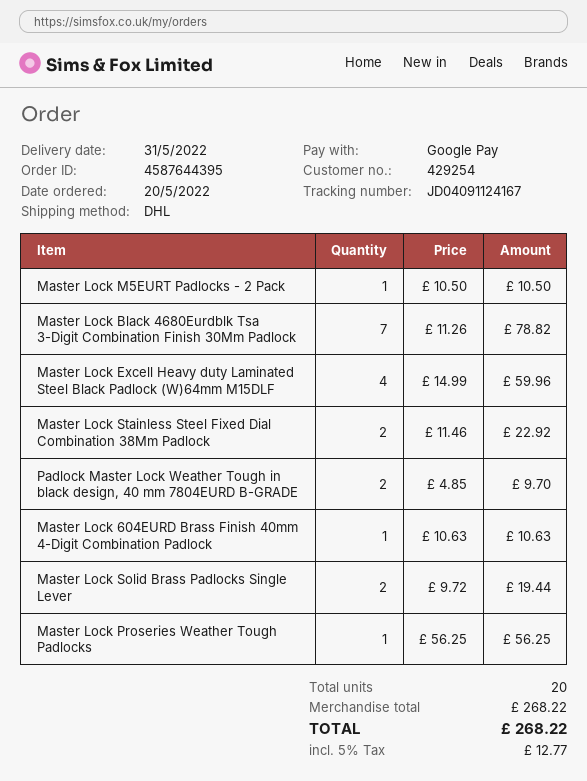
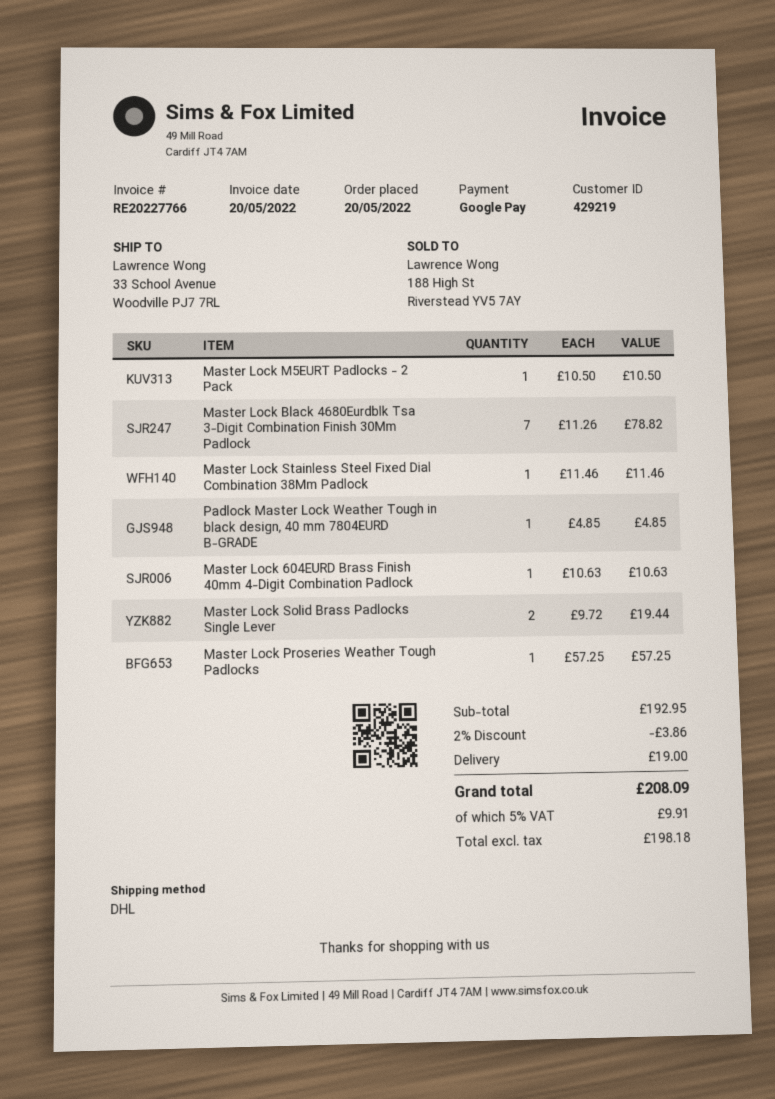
customer number: 429254 -> 429219
Master Lock Excell Heavy duty Laminated Steel Black Padlock (W)64mm M15DLF: 4 x 14.99 = 59.96 -> none
Master Lock Stainless Steel Fixed Dial Combination 38Mm Padlock: 2 x 11.46 = 22.92 -> 1 x 11.46 = 11.46
Padlock Master Lock Weather Tough in black design, 40 mm 7804EURD B-GRADE: 2 x 4.85 = 9.70 -> 1 x 4.85 = 4.85
Master Lock Proseries Weather Tough Padlocks: 1 x 56.25 = 56.25 -> 1 x 57.25 = 57.25
subtotal: 268.22 -> 192.95
discount: none -> 2% = 3.86
shipping: none -> 19.00
tax: 5% = 12.77 -> 5% = 9.91
total: 268.22 -> 208.09

